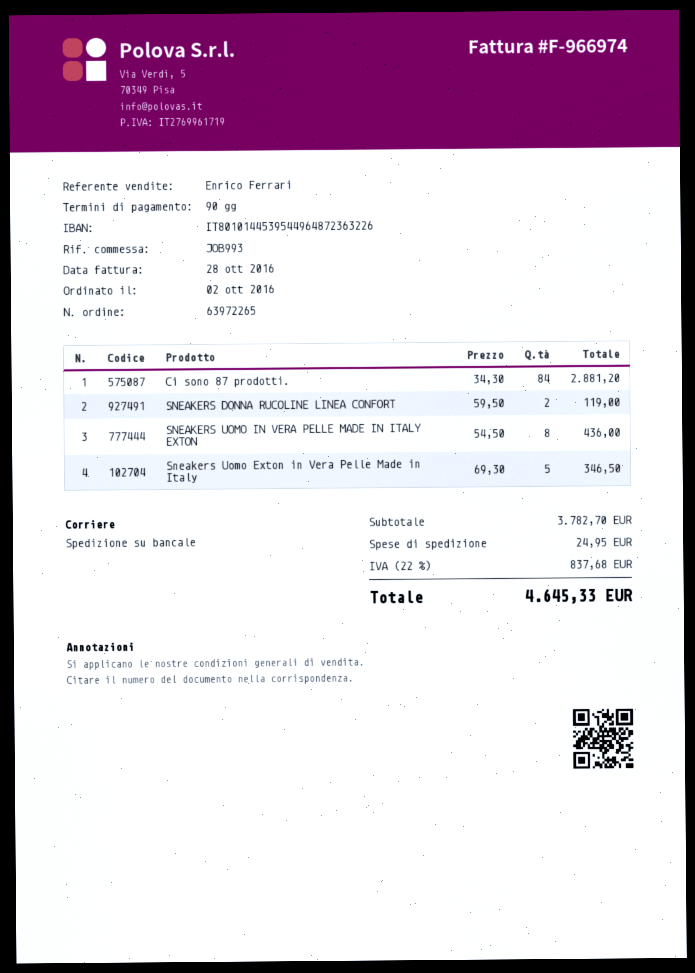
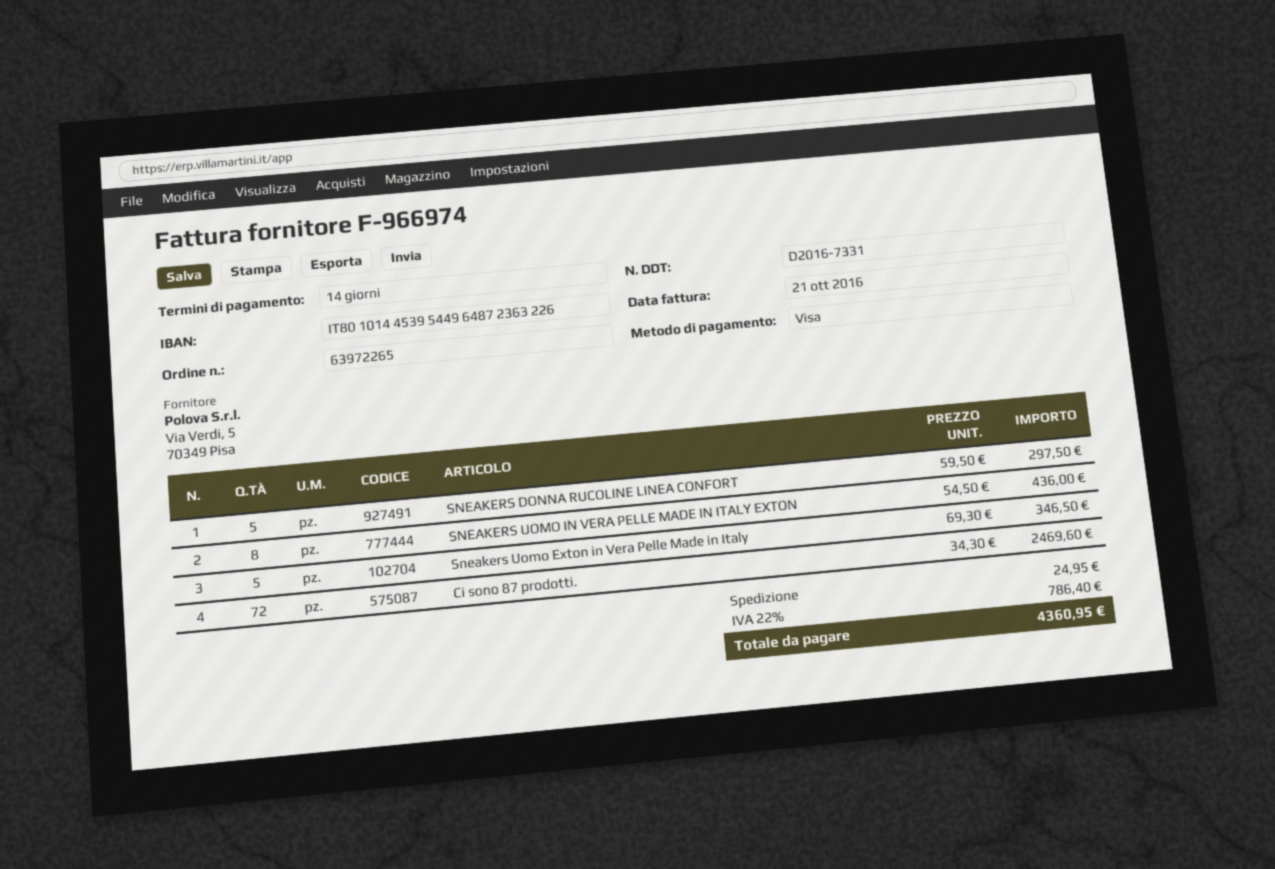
invoice date: 2016-10-28 -> 2016-10-21
payment terms: 90 days -> 14 days
Ci sono 87 prodotti.: 84 x 34.30 = 2881.20 -> 72 x 34.30 = 2469.60
SNEAKERS DONNA RUCOLINE LINEA CONFORT: 2 x 59.50 = 119.00 -> 5 x 59.50 = 297.50
tax: 22% = 837.68 -> 22% = 786.40
total: 4645.33 -> 4360.95

